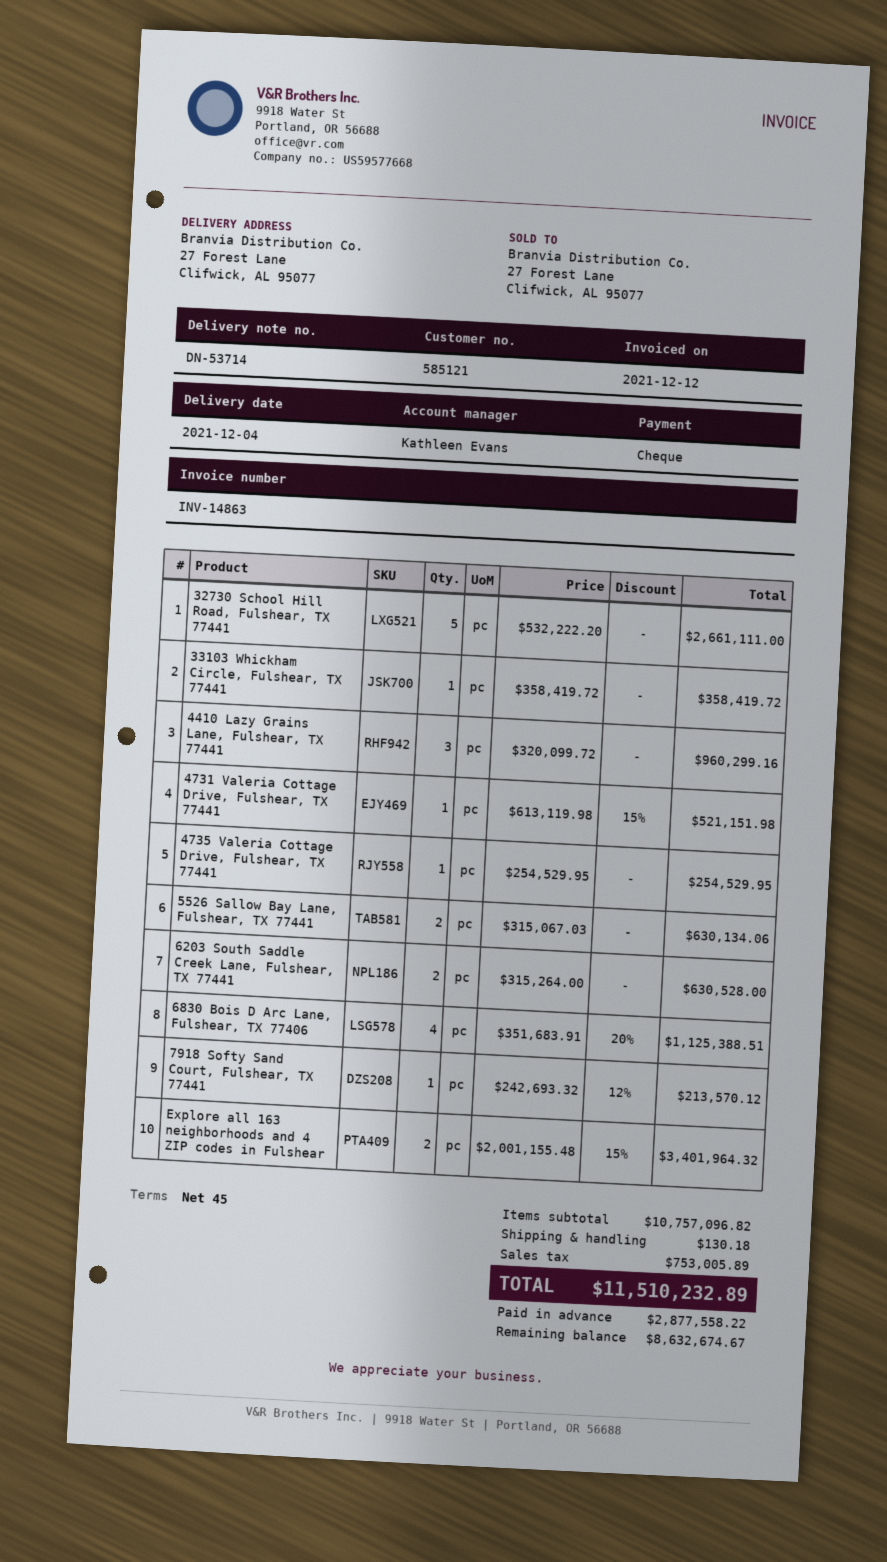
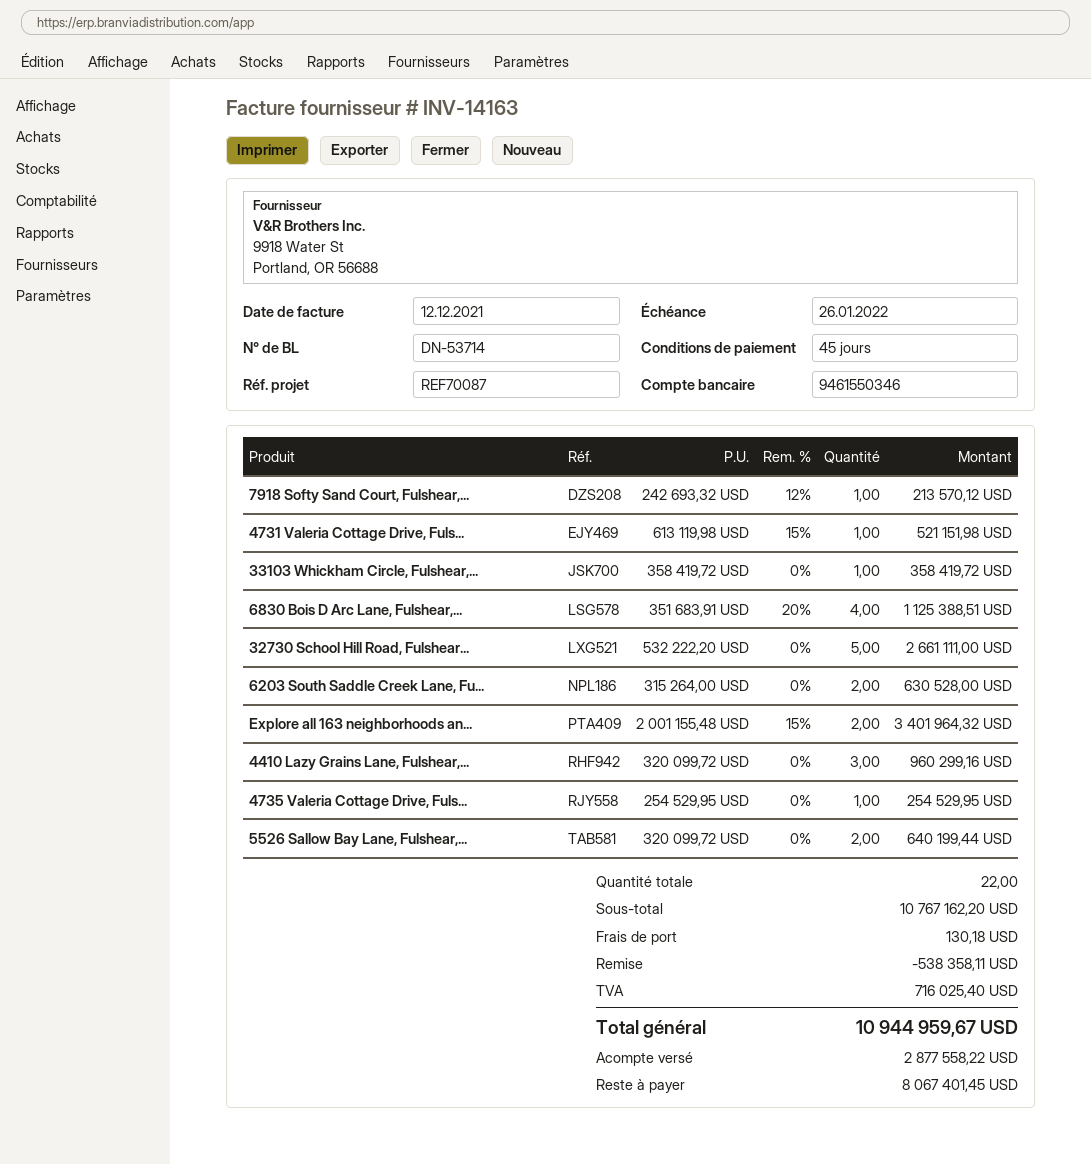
invoice number: INV-14863 -> INV-14163
5526 Sallow Bay Lane, Fulshear, TX 77441: 2 x 315067.03 = 630134.06 -> 2 x 320099.72 = 640199.44
subtotal: 10757096.82 -> 10767162.20
discount: none -> 538358.11
tax: 753005.89 -> 716025.40
total: 11510232.89 -> 10944959.67
balance: 8632674.67 -> 8067401.45

